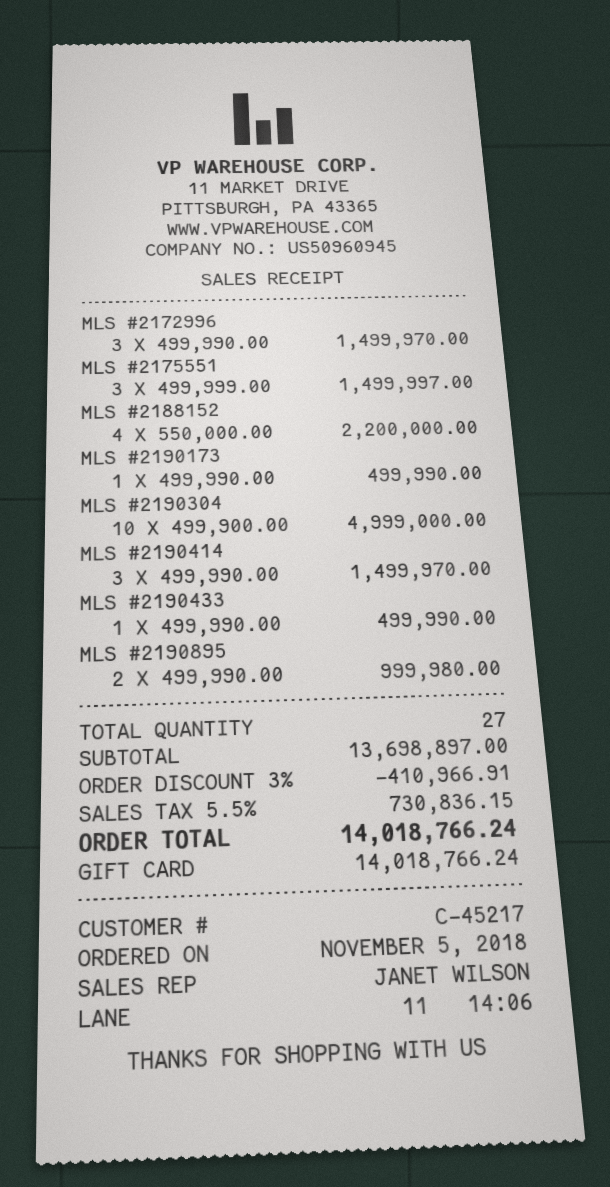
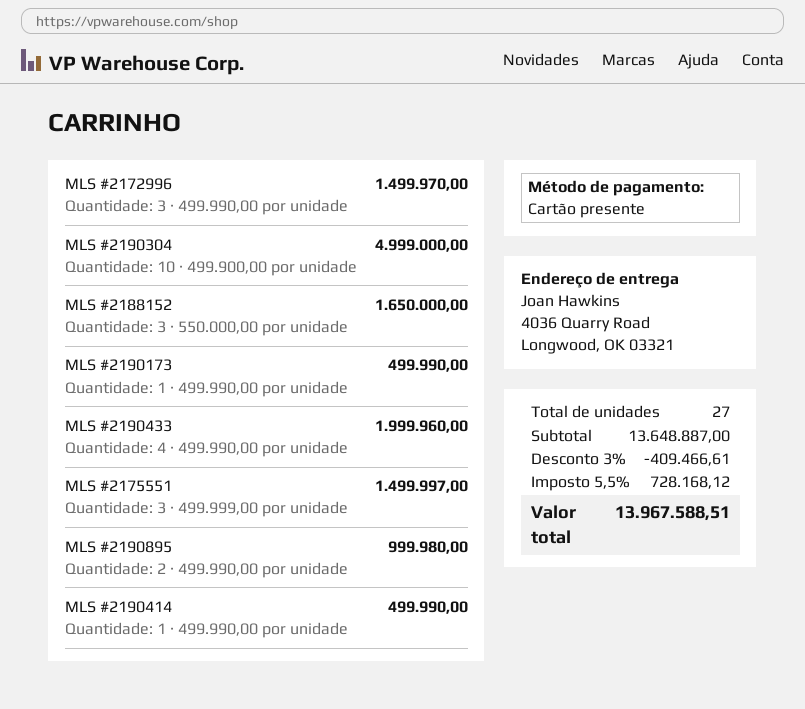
MLS #2188152: 4 x 550000.00 = 2200000.00 -> 3 x 550000.00 = 1650000.00
MLS #2190414: 3 x 499990.00 = 1499970.00 -> 1 x 499990.00 = 499990.00
MLS #2190433: 1 x 499990.00 = 499990.00 -> 4 x 499990.00 = 1999960.00
subtotal: 13698897.00 -> 13648887.00
discount: 3% = 410966.91 -> 3% = 409466.61
tax: 5.5% = 730836.15 -> 5.5% = 728168.12
total: 14018766.24 -> 13967588.51

